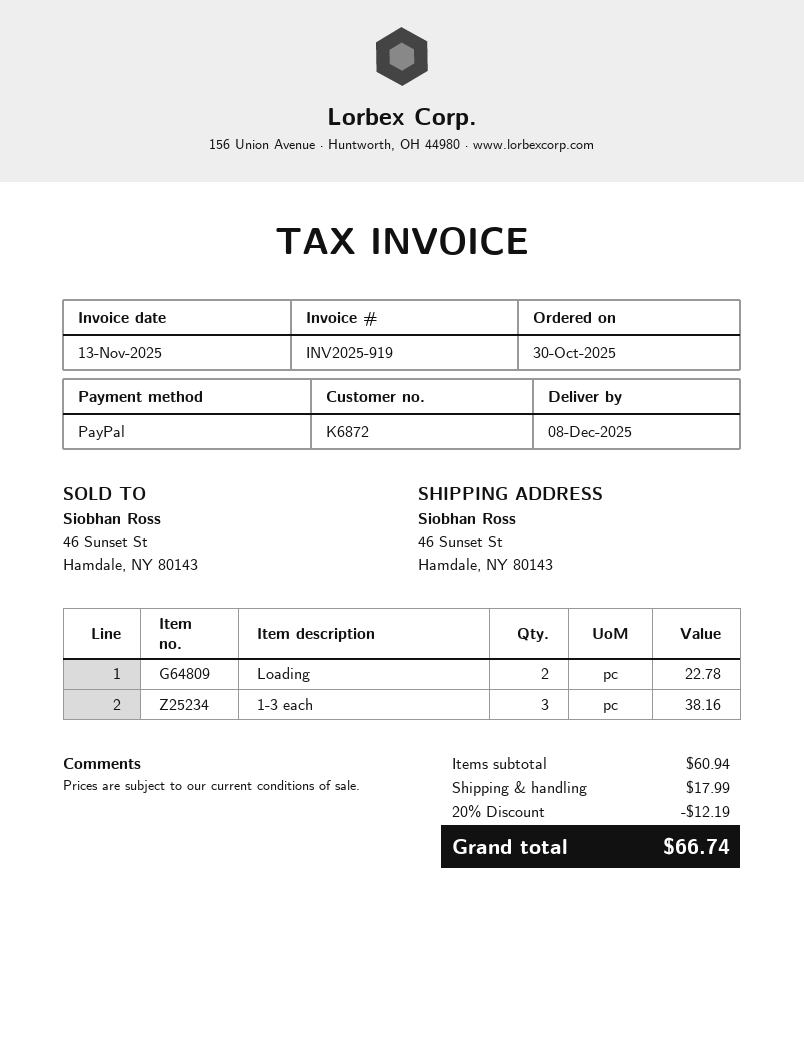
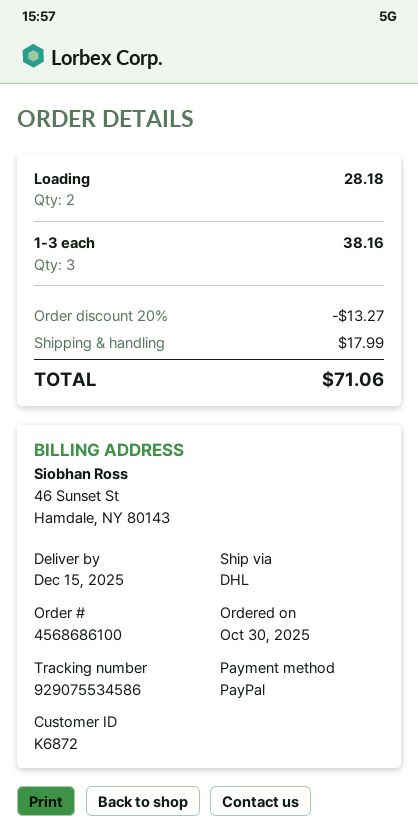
delivery date: 2025-12-08 -> 2025-12-15
Loading: 2 for 22.78 -> 2 for 28.18
discount: 20% = 12.19 -> 20% = 13.27
total: 66.74 -> 71.06

